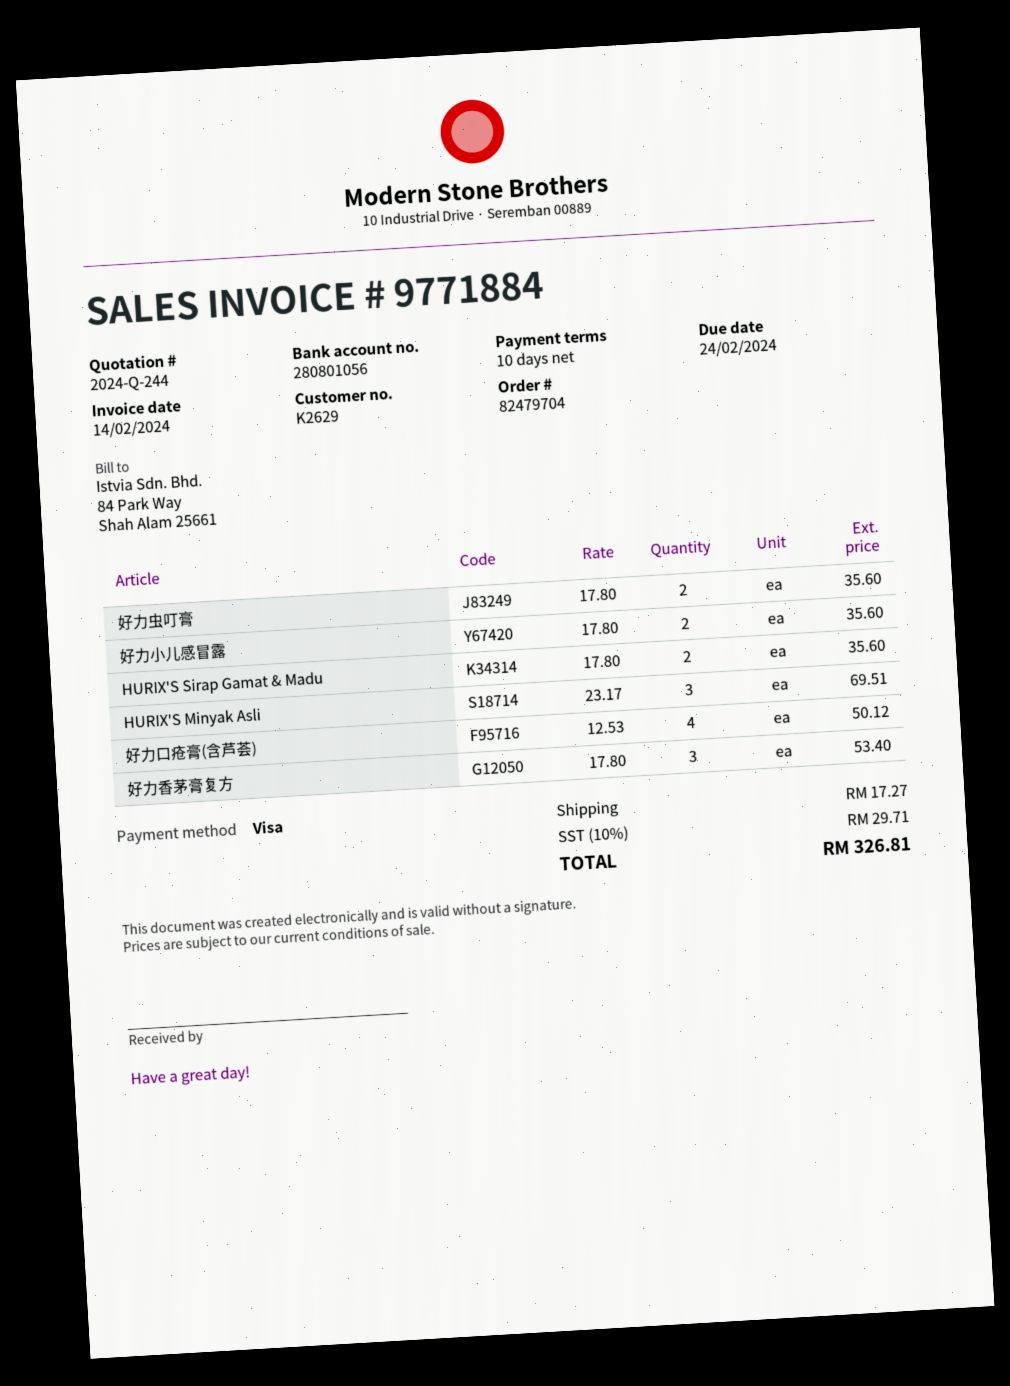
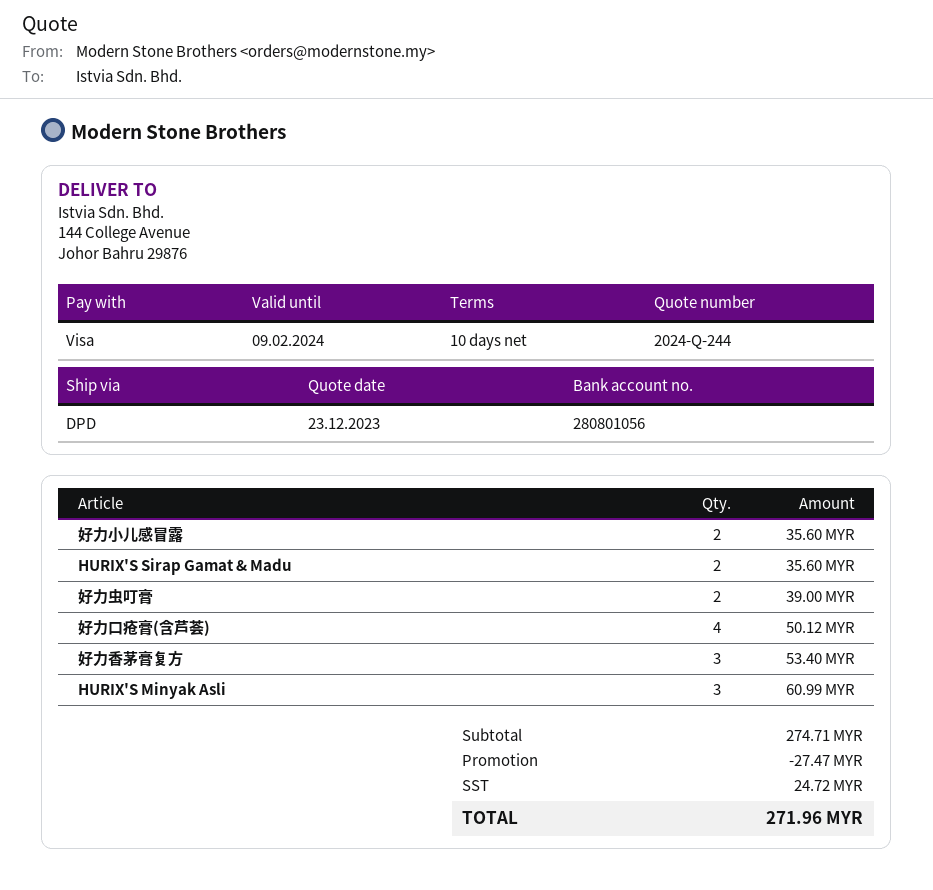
好力虫叮膏: 2 for 35.60 -> 2 for 39.00
HURIX'S Minyak Asli: 3 for 69.51 -> 3 for 60.99
discount: none -> 27.47
shipping: 17.27 -> none
tax: 29.71 -> 24.72
total: 326.81 -> 271.96

